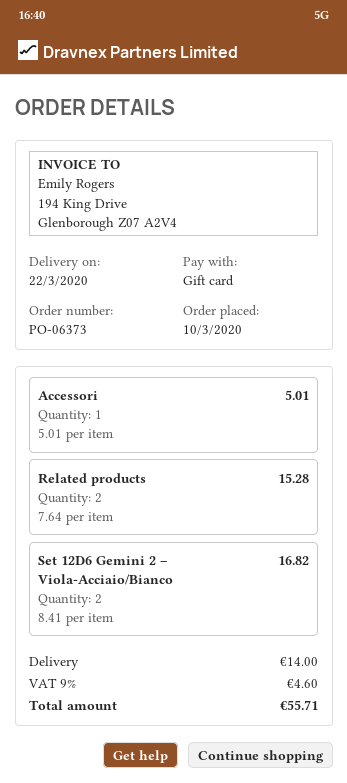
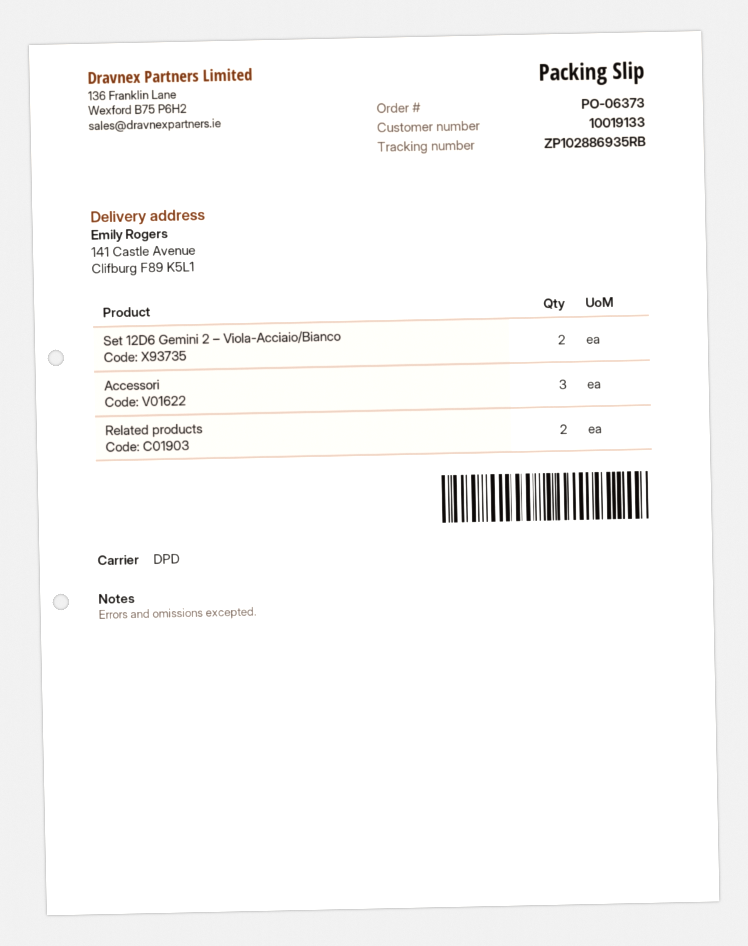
Accessori: 1 -> 3

